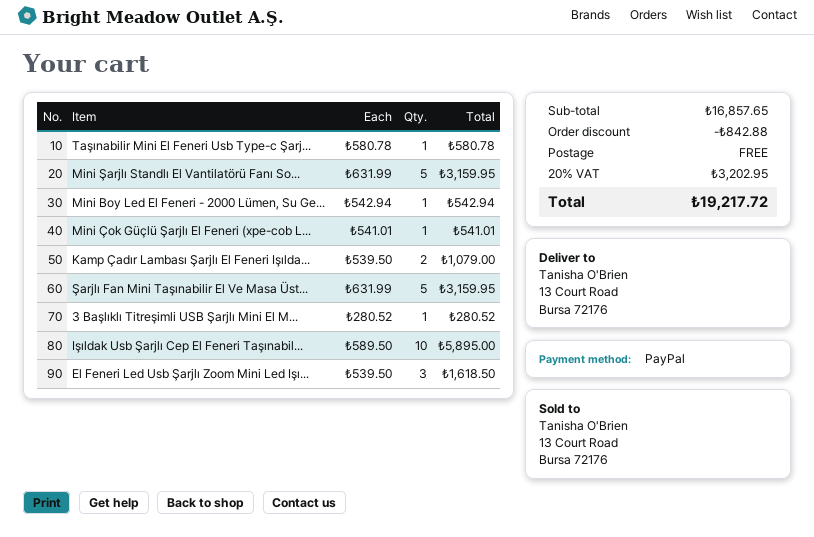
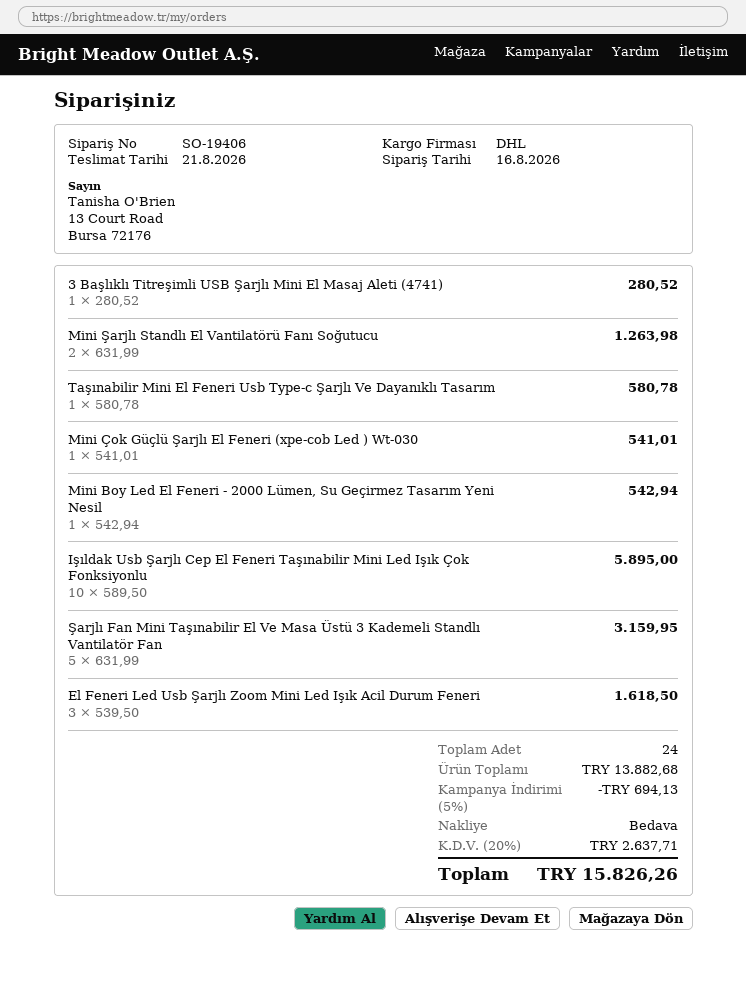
Mini Şarjlı Standlı El Vantilatörü Fanı So...: 5 x 631.99 = 3159.95 -> 2 x 631.99 = 1263.98
Kamp Çadır Lambası Şarjlı El Feneri Işılda...: 2 x 539.50 = 1079.00 -> none
subtotal: 16857.65 -> 13882.68
discount: 842.88 -> 694.13
tax: 20% = 3202.95 -> 20% = 2637.71
total: 19217.72 -> 15826.26

